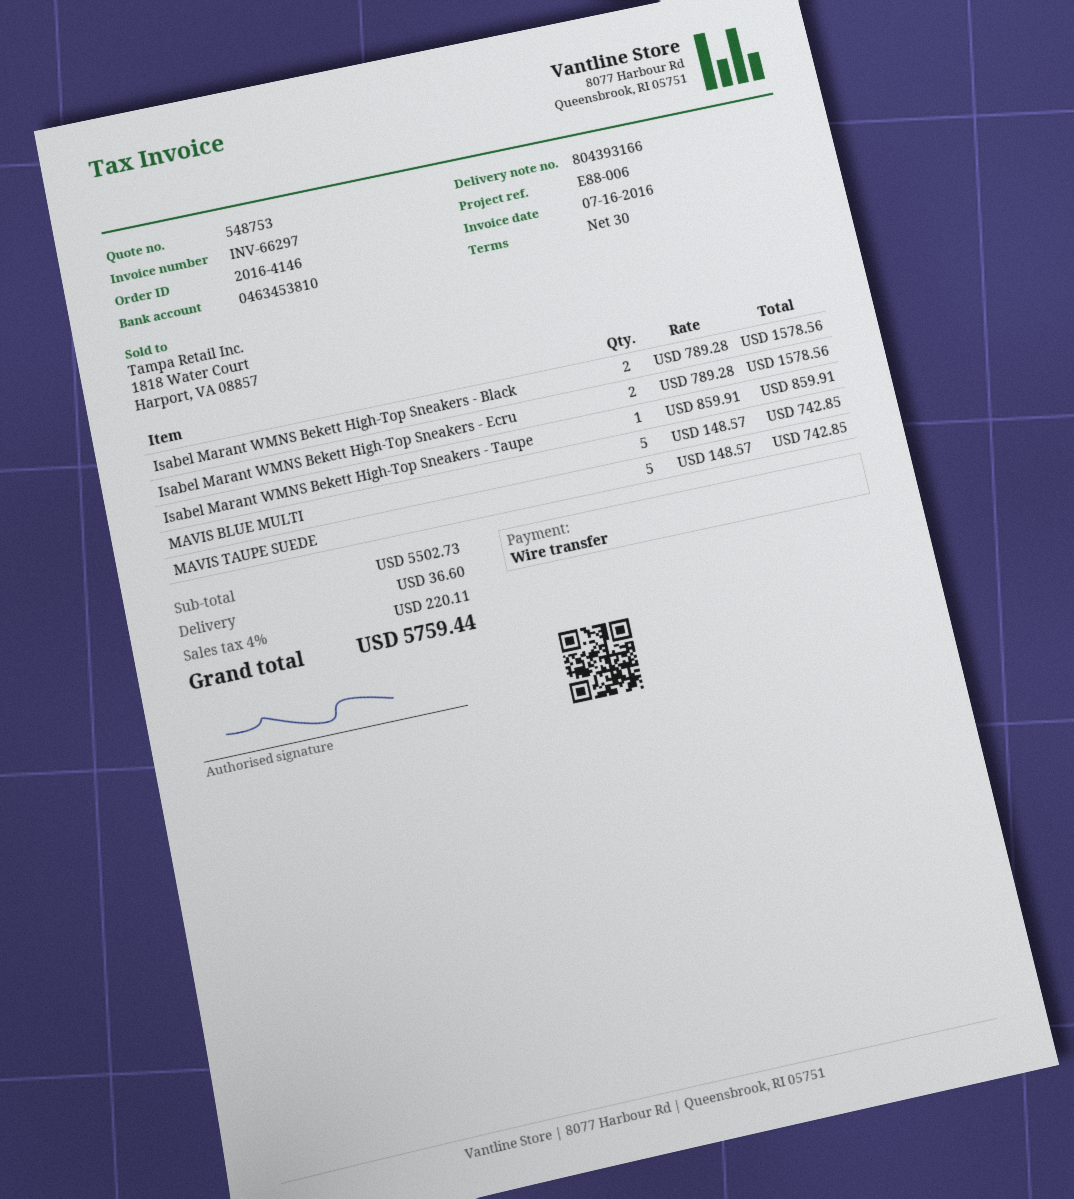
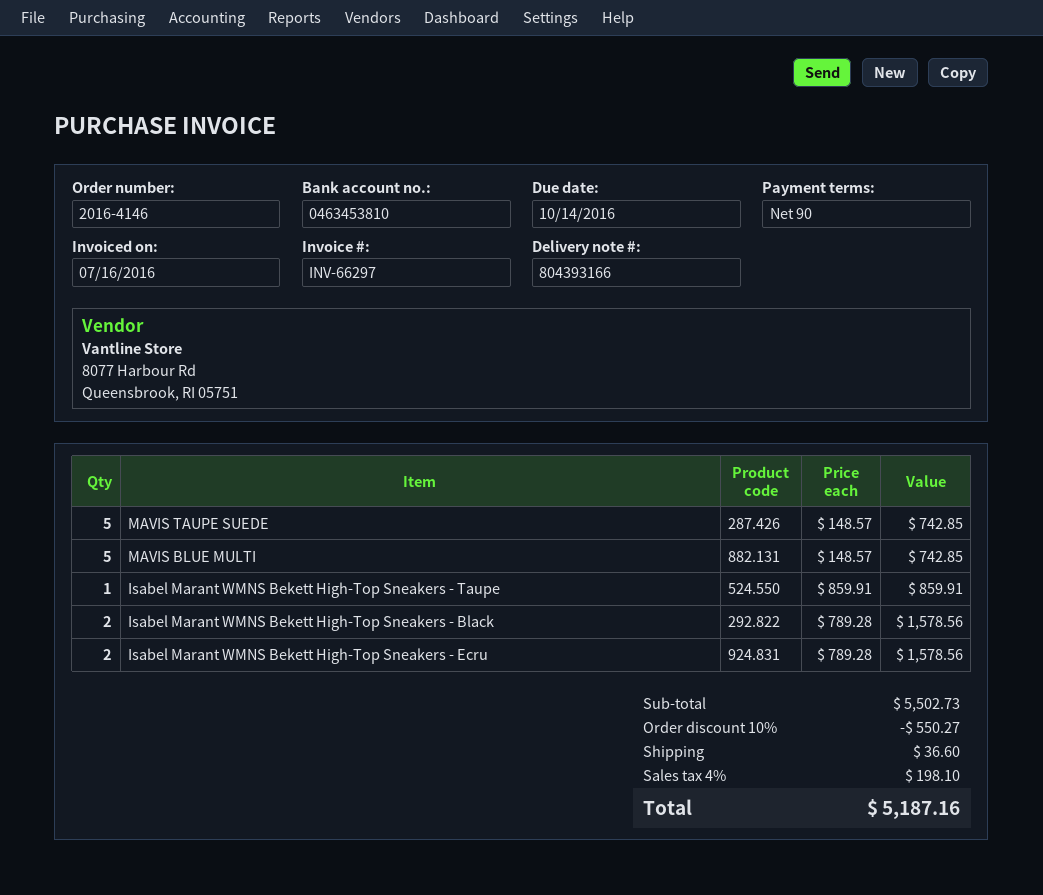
payment terms: 30 days -> 90 days
discount: none -> 10% = 550.27
tax: 4% = 220.11 -> 4% = 198.10
total: 5759.44 -> 5187.16

